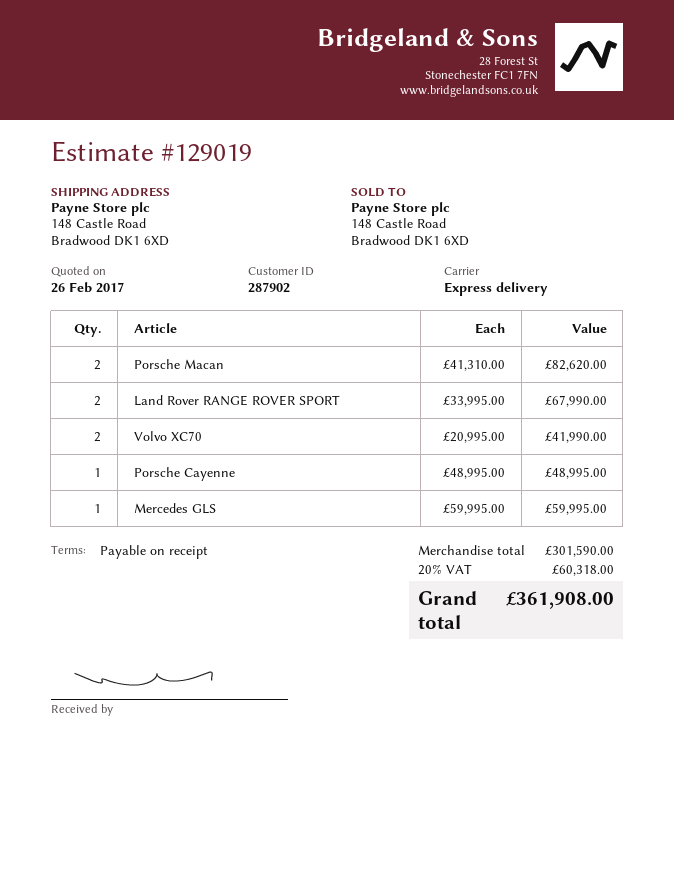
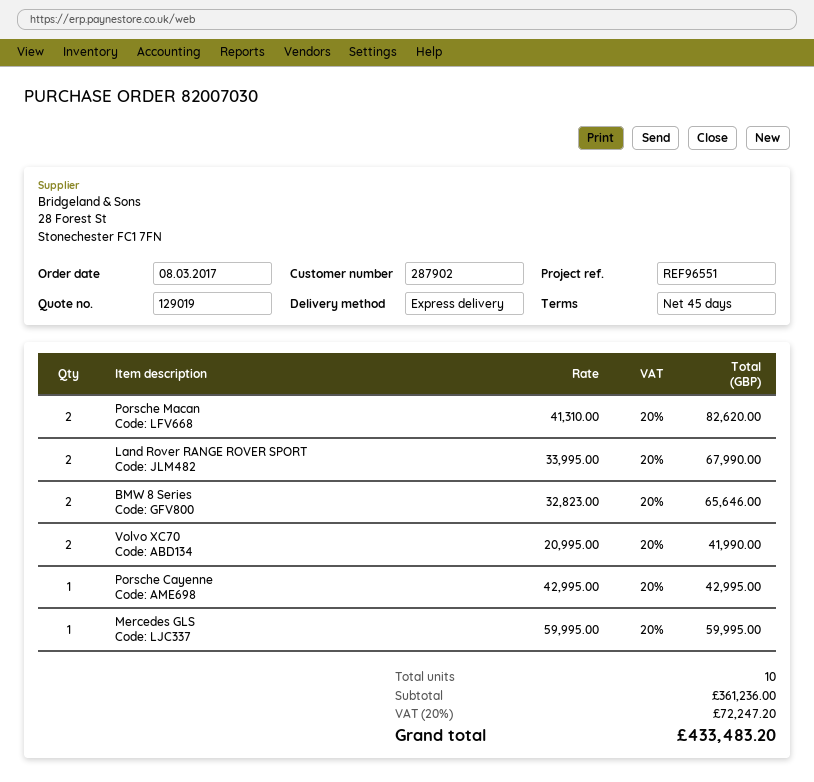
payment terms: on receipt -> 45 days
Porsche Cayenne: 1 x 48995.00 = 48995.00 -> 1 x 42995.00 = 42995.00
BMW 8 Series: none -> 2 x 32823.00 = 65646.00
subtotal: 301590.00 -> 361236.00
tax: 20% = 60318.00 -> 20% = 72247.20
total: 361908.00 -> 433483.20

